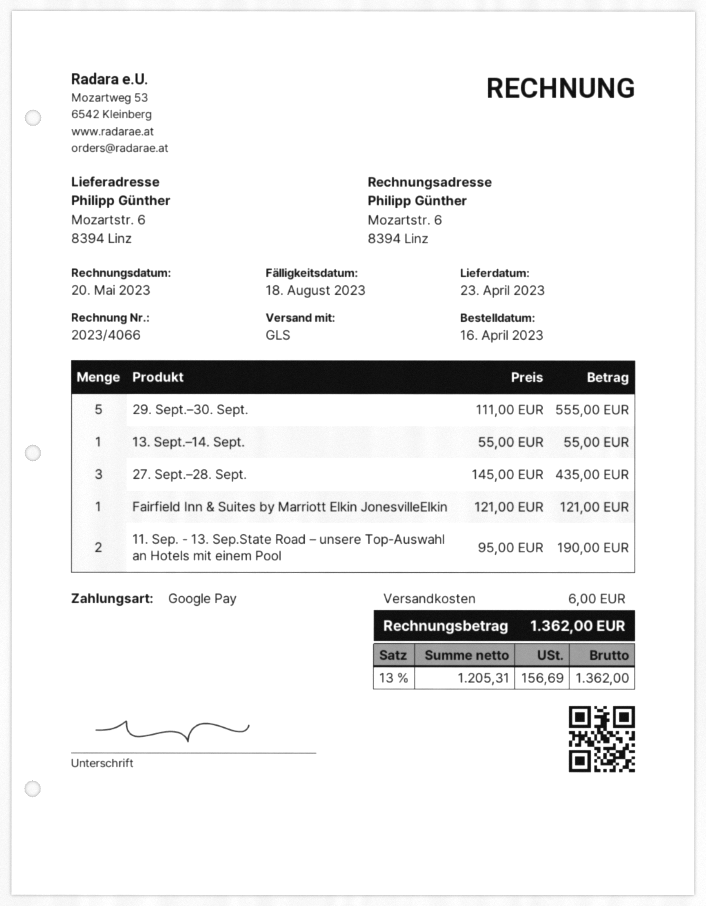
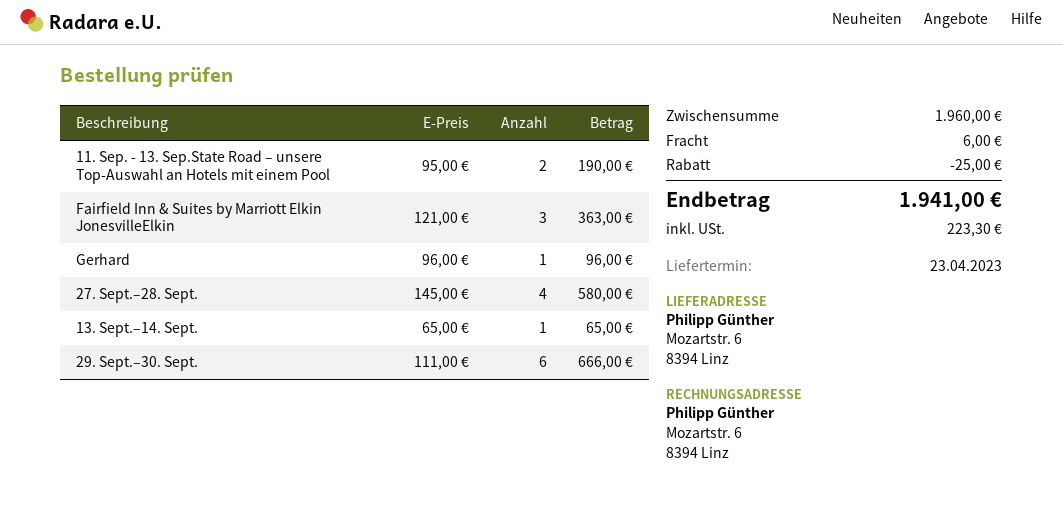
29. Sept.–30. Sept.: 5 x 111.00 = 555.00 -> 6 x 111.00 = 666.00
13. Sept.–14. Sept.: 1 x 55.00 = 55.00 -> 1 x 65.00 = 65.00
27. Sept.–28. Sept.: 3 x 145.00 = 435.00 -> 4 x 145.00 = 580.00
Fairfield Inn & Suites by Marriott Elkin JonesvilleElkin: 1 x 121.00 = 121.00 -> 3 x 121.00 = 363.00
Gerhard: none -> 1 x 96.00 = 96.00
discount: none -> 25.00
tax: 156.69 -> 223.30
total: 1362.00 -> 1941.00

